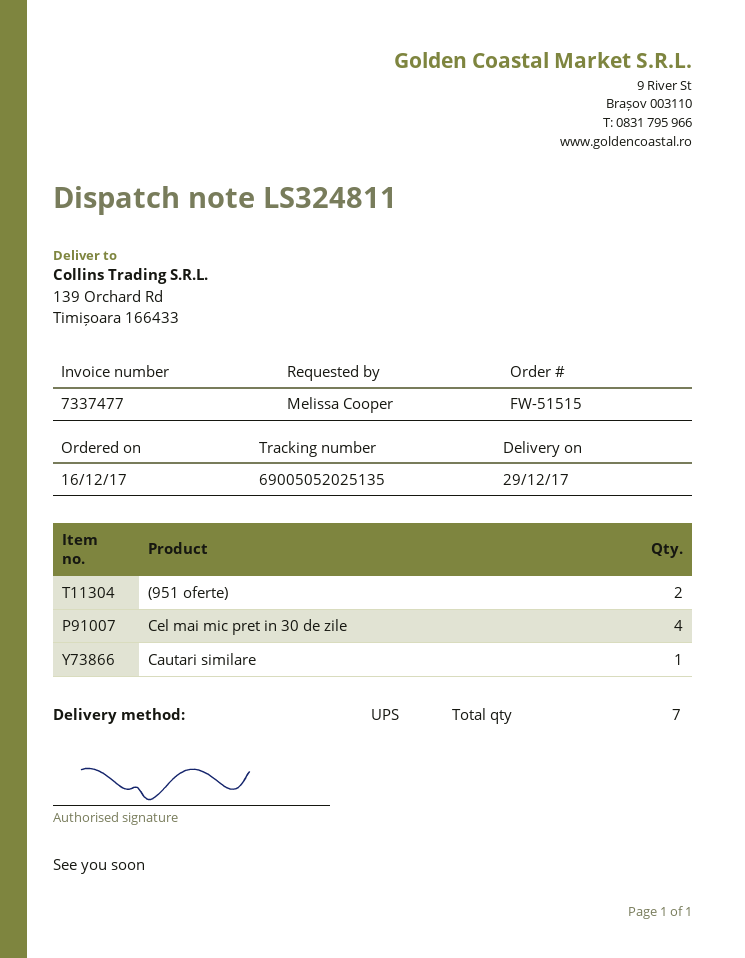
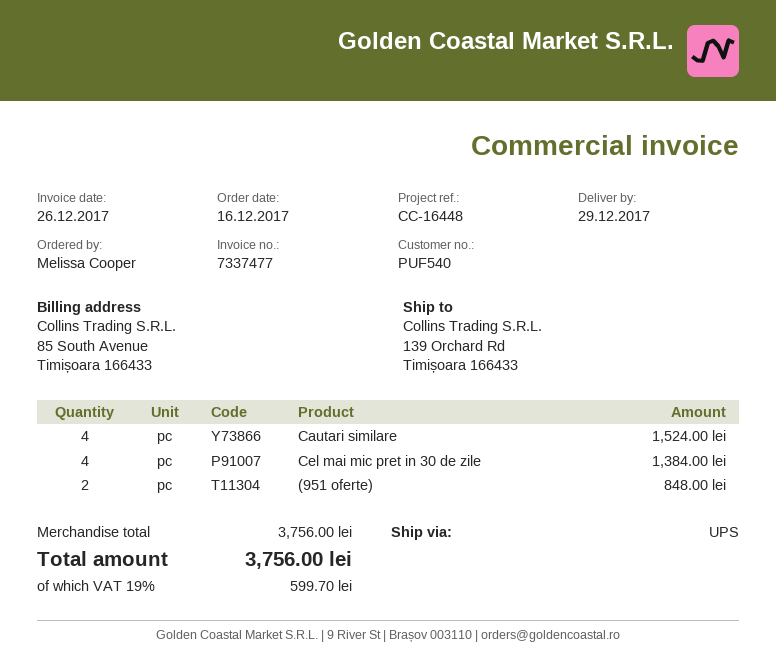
Cautari similare: 1 -> 4

